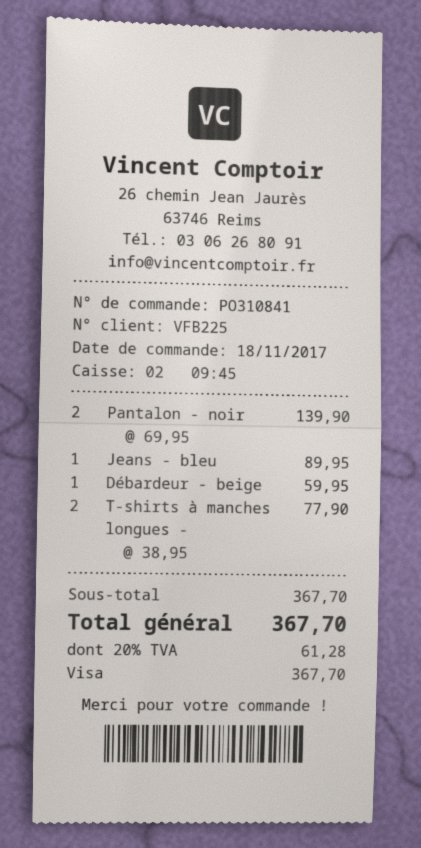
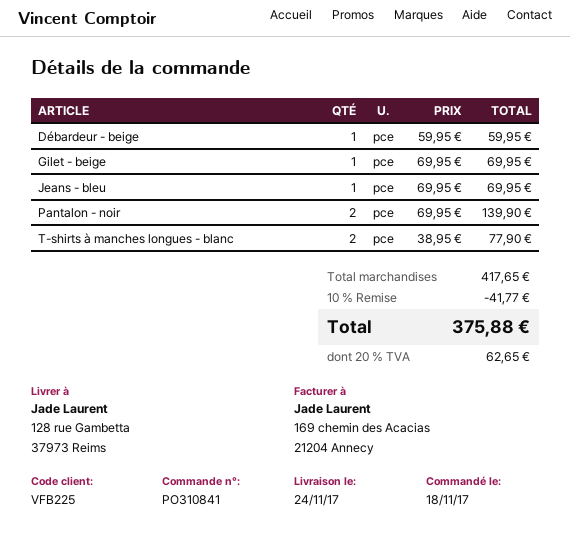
Jeans - bleu: 1 x 89.95 = 89.95 -> 1 x 69.95 = 69.95
Gilet - beige: none -> 1 x 69.95 = 69.95
subtotal: 367.70 -> 417.65
discount: none -> 10% = 41.77
tax: 20% = 61.28 -> 20% = 62.65
total: 367.70 -> 375.88

